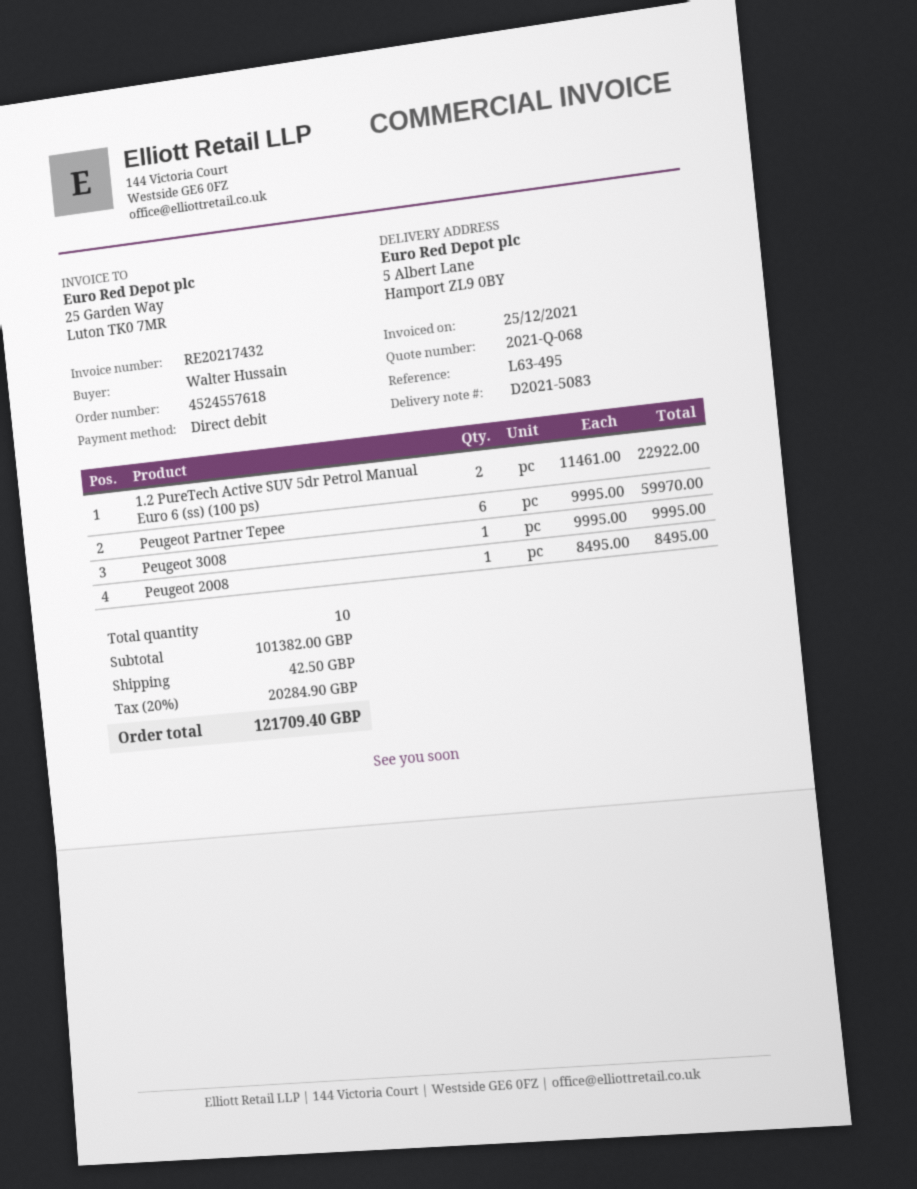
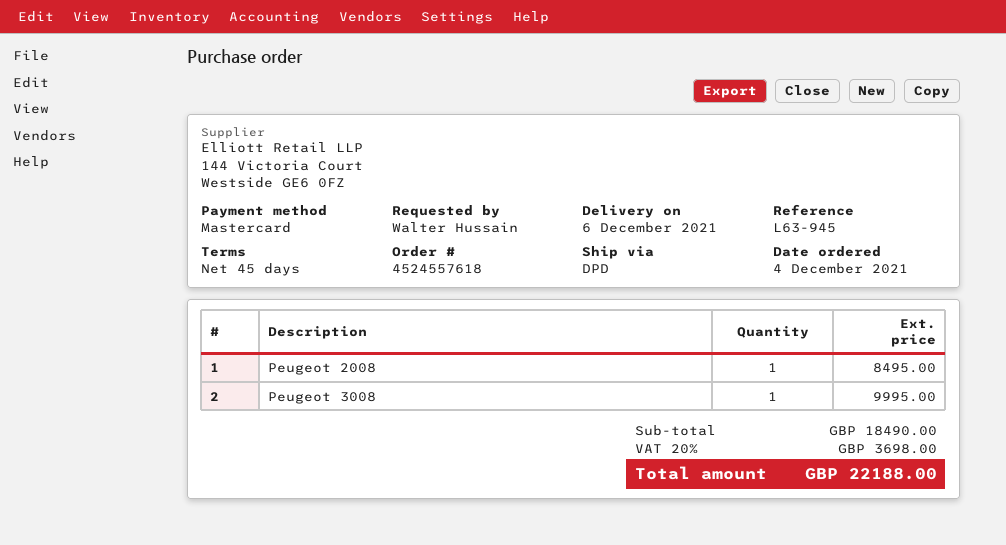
reference: L63-495 -> L63-945
payment method: direct debit -> Mastercard
1.2 PureTech Active SUV 5dr Petrol Manual Euro 6 (ss) (100 ps): 2 for 22922.00 -> none
Peugeot Partner Tepee: 6 for 59970.00 -> none
subtotal: 101382.00 -> 18490.00
shipping: 42.50 -> none
tax: 20% = 20284.90 -> 20% = 3698.00
total: 121709.40 -> 22188.00

